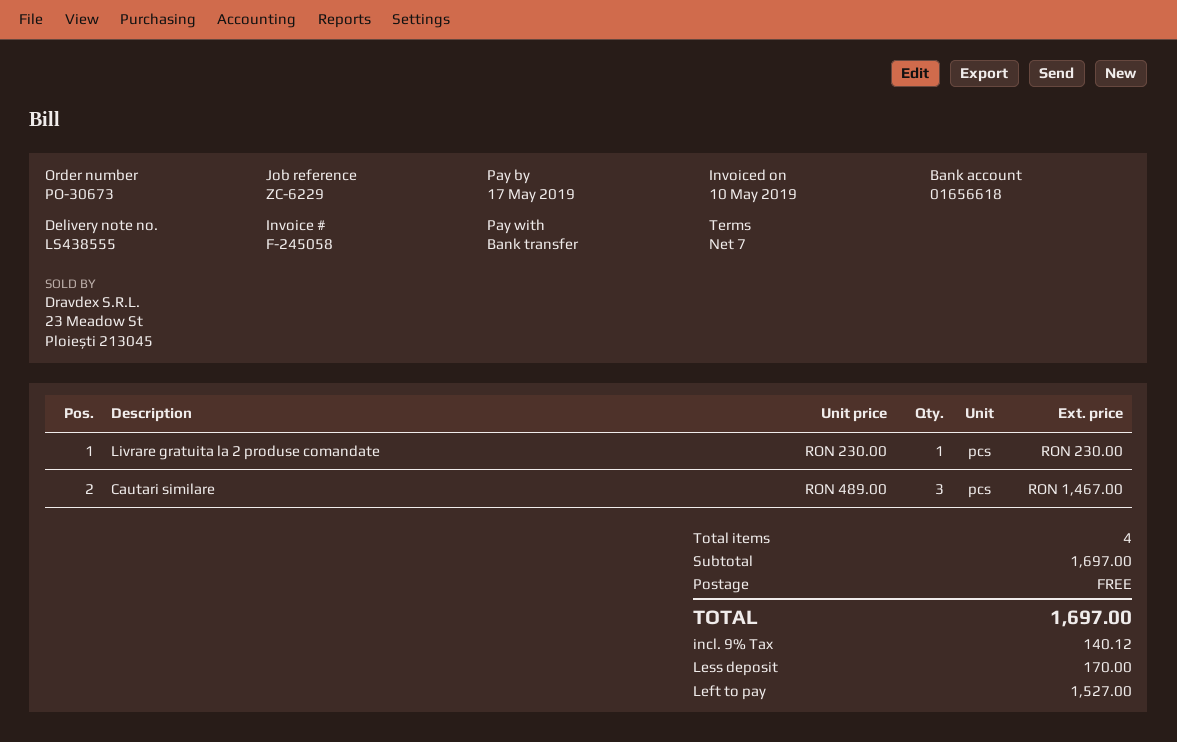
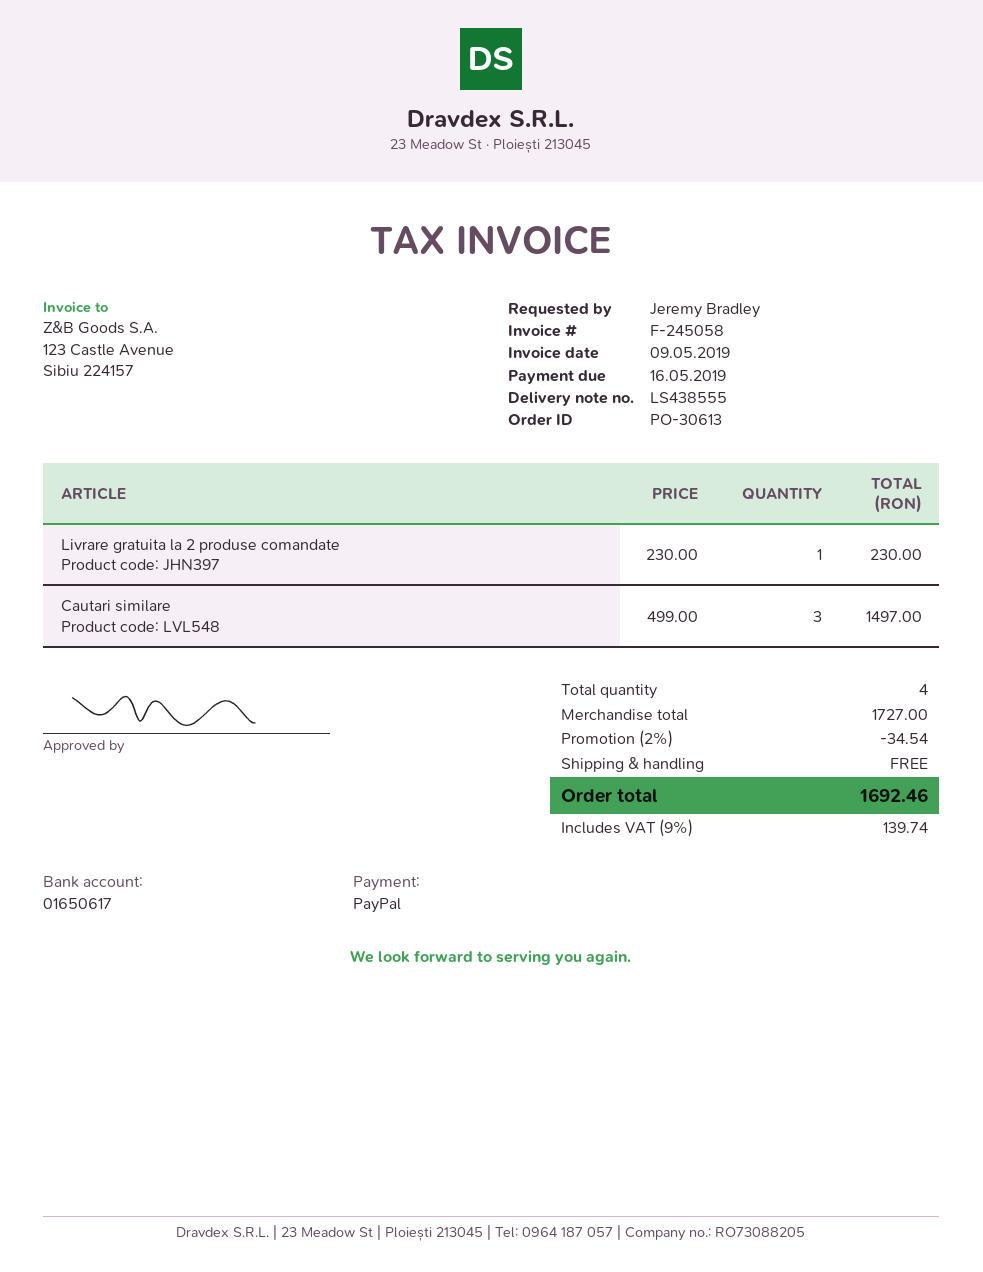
order number: PO-30673 -> PO-30613
invoice date: 2019-05-10 -> 2019-05-09
due date: 2019-05-17 -> 2019-05-16
payment method: bank transfer -> PayPal
bank account: 01656618 -> 01650617
Cautari similare: 3 x 489.00 = 1467.00 -> 3 x 499.00 = 1497.00
subtotal: 1697.00 -> 1727.00
discount: none -> 2% = 34.54
tax: 9% = 140.12 -> 9% = 139.74
total: 1697.00 -> 1692.46

